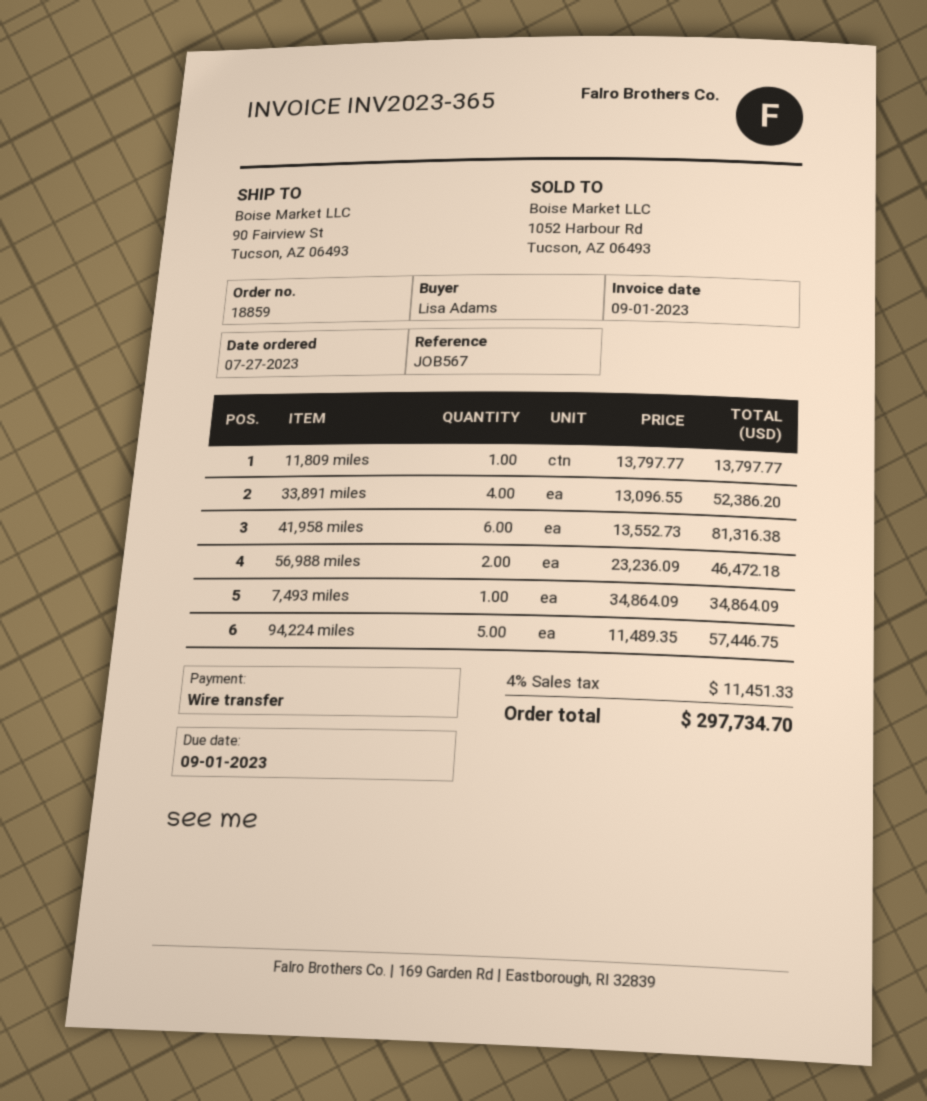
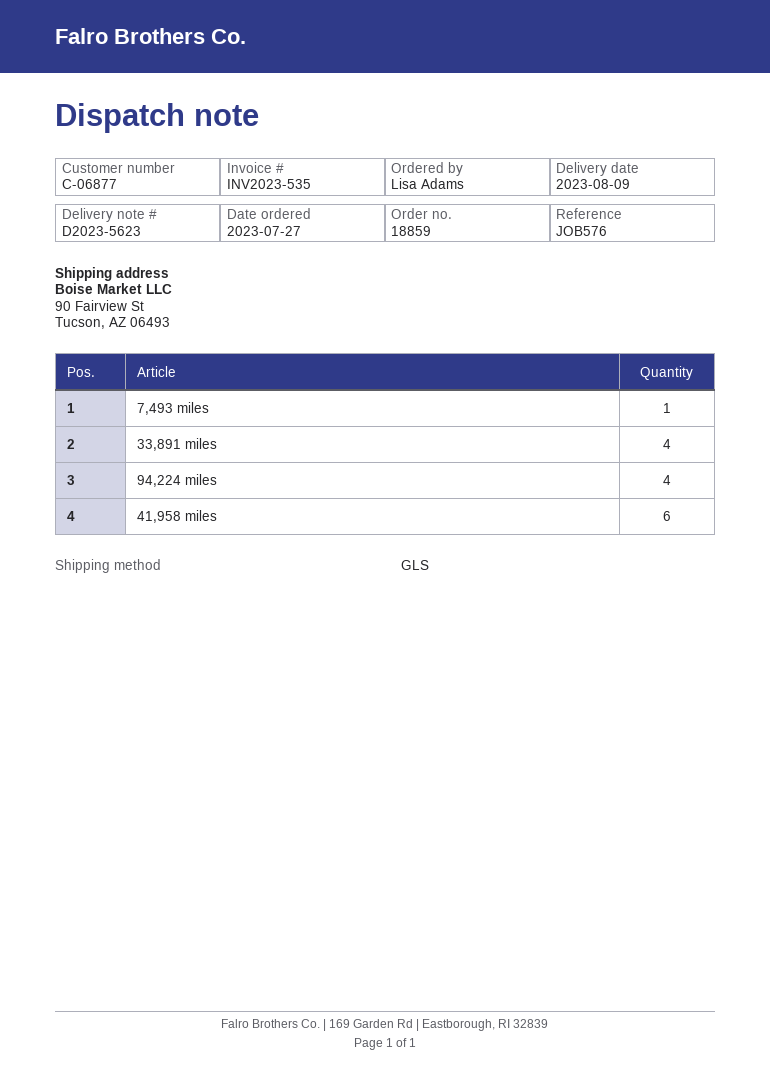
invoice number: INV2023-365 -> INV2023-535
reference: JOB567 -> JOB576
11,809 miles: 1 -> none
56,988 miles: 2 -> none
94,224 miles: 5 -> 4

